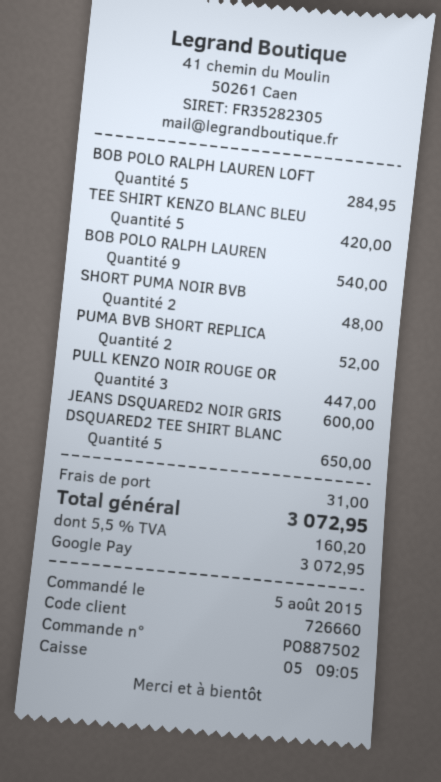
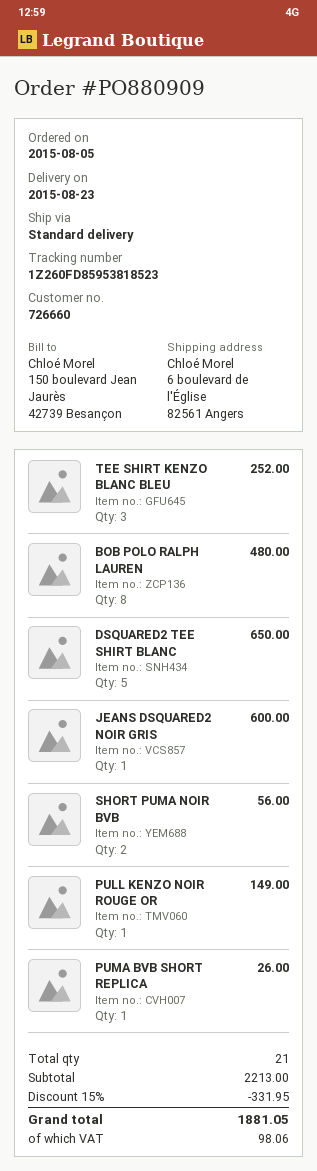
order number: PO887502 -> PO880909
BOB POLO RALPH LAUREN LOFT: 5 for 284.95 -> none
TEE SHIRT KENZO BLANC BLEU: 5 for 420.00 -> 3 for 252.00
BOB POLO RALPH LAUREN: 9 for 540.00 -> 8 for 480.00
SHORT PUMA NOIR BVB: 2 for 48.00 -> 2 for 56.00
PUMA BVB SHORT REPLICA: 2 for 52.00 -> 1 for 26.00
PULL KENZO NOIR ROUGE OR: 3 for 447.00 -> 1 for 149.00
discount: none -> 15% = 331.95
shipping: 31.00 -> none
tax: 160.20 -> 98.06
total: 3072.95 -> 1881.05

